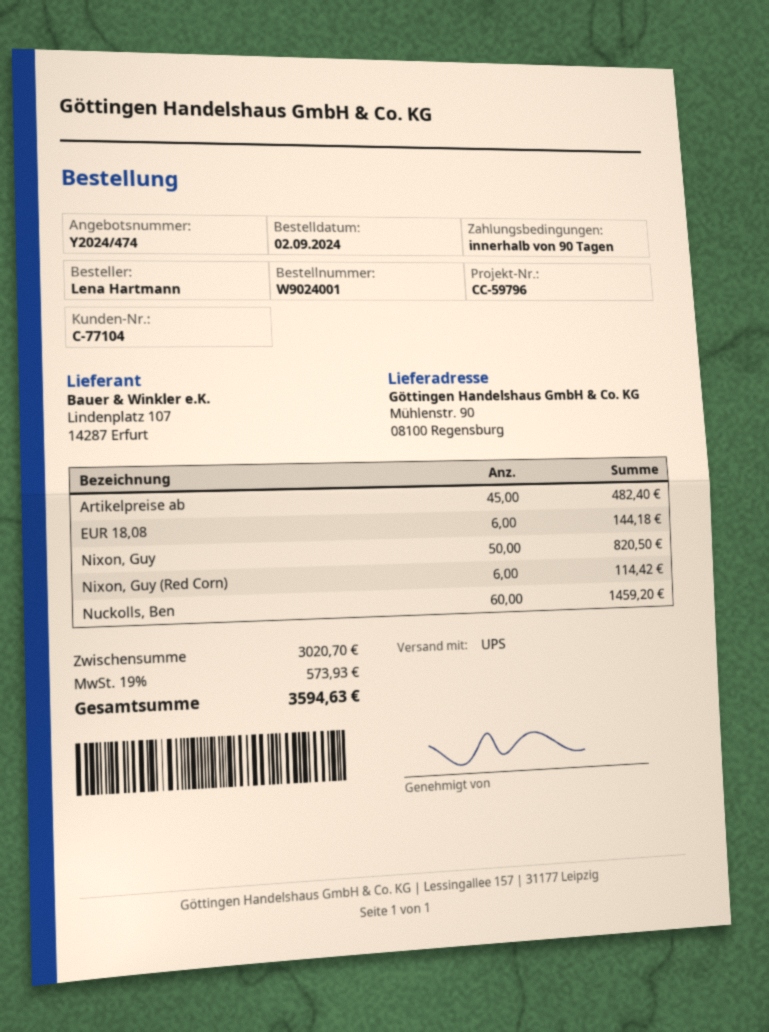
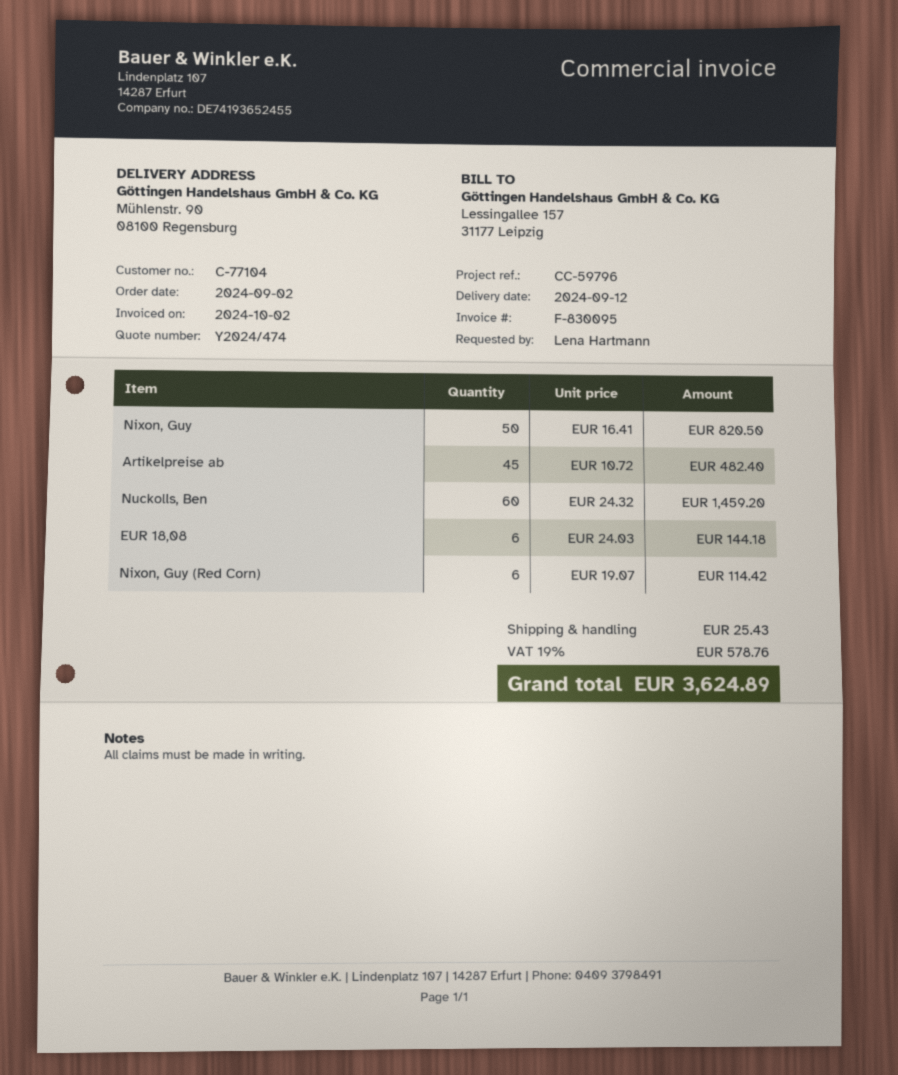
shipping: none -> 25.43
tax: 19% = 573.93 -> 19% = 578.76
total: 3594.63 -> 3624.89

